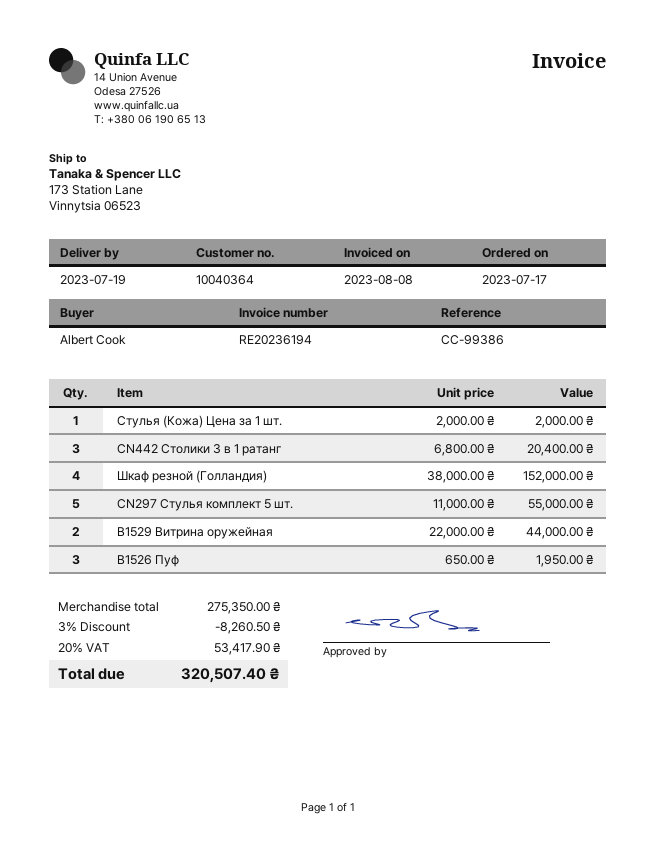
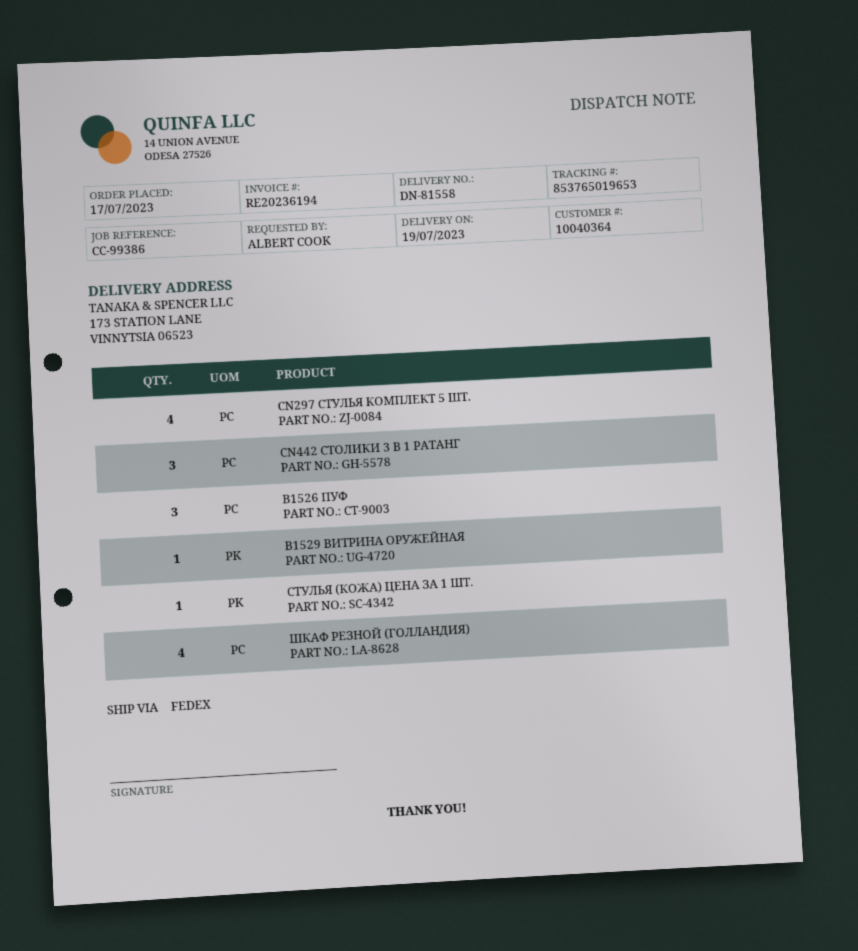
CN297 Стулья комплект 5 шт.: 5 -> 4
В1529 Витрина оружейная: 2 -> 1

